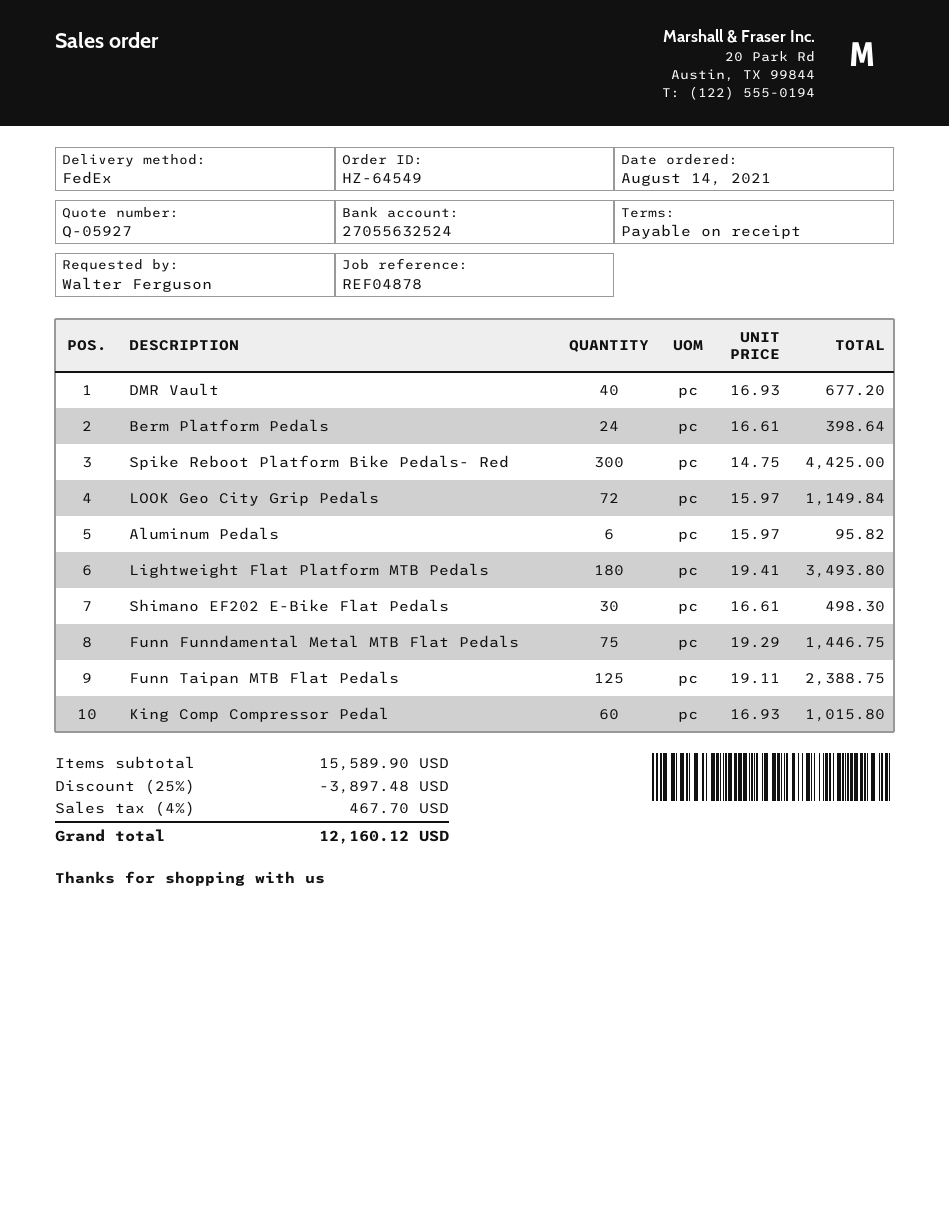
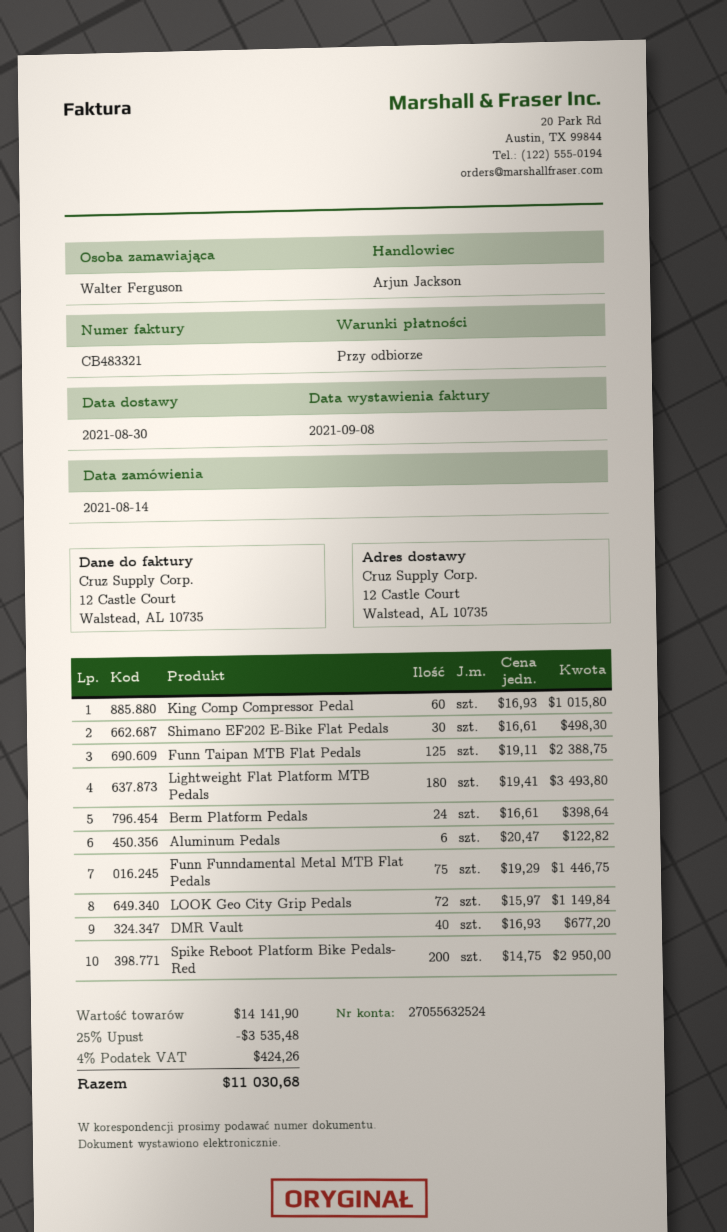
Spike Reboot Platform Bike Pedals- Red: 300 x 14.75 = 4425.00 -> 200 x 14.75 = 2950.00
Aluminum Pedals: 6 x 15.97 = 95.82 -> 6 x 20.47 = 122.82
subtotal: 15589.90 -> 14141.90
discount: 25% = 3897.48 -> 25% = 3535.48
tax: 4% = 467.70 -> 4% = 424.26
total: 12160.12 -> 11030.68

